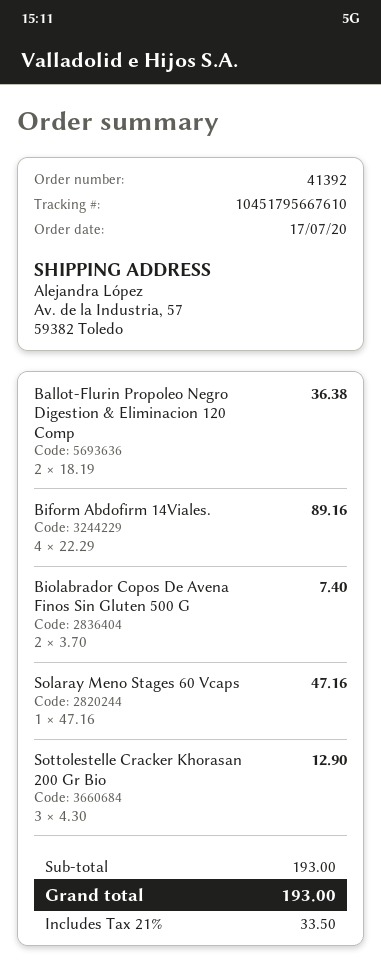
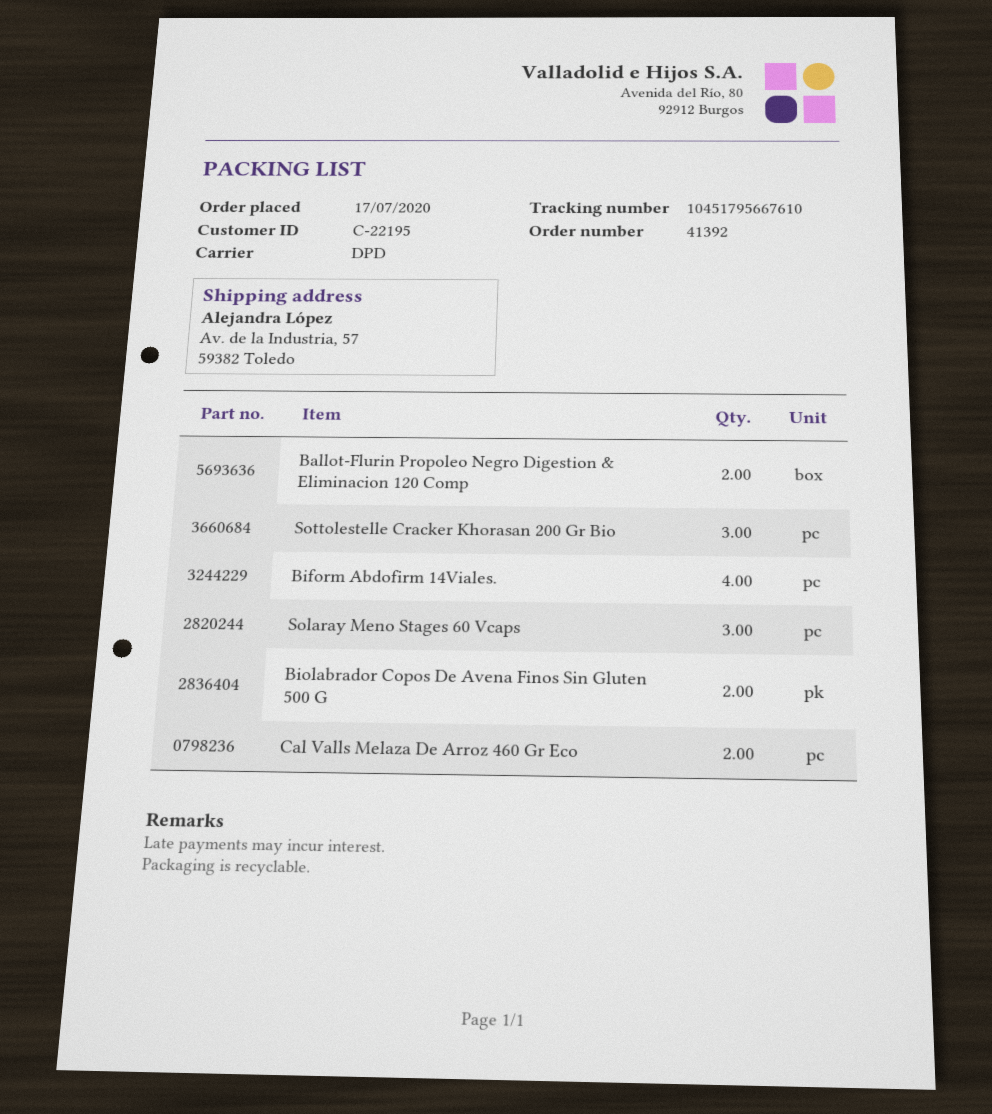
Solaray Meno Stages 60 Vcaps: 1 -> 3
Cal Valls Melaza De Arroz 460 Gr Eco: none -> 2

